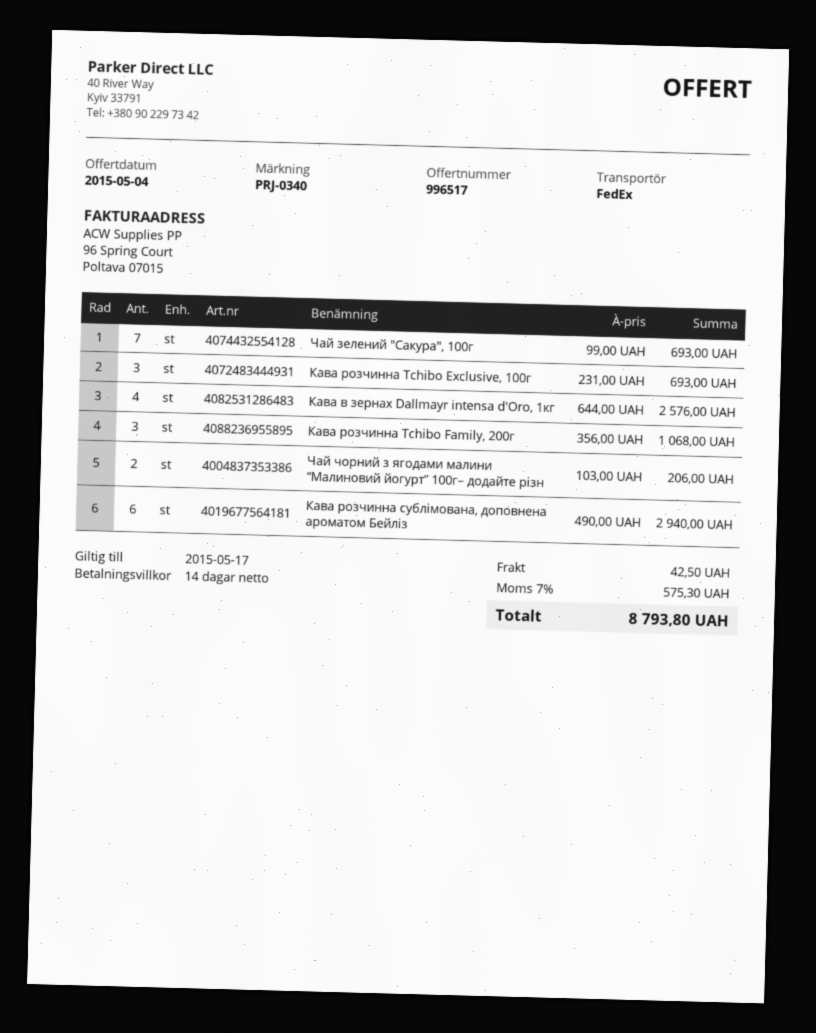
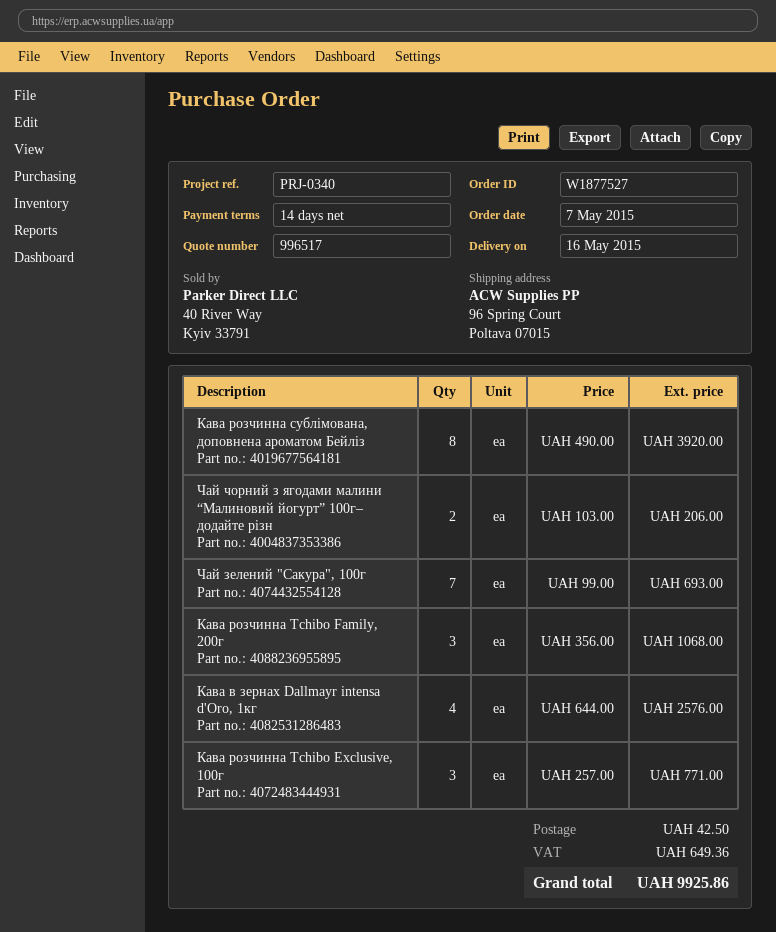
Кава розчинна Tchibo Exclusive, 100г: 3 x 231.00 = 693.00 -> 3 x 257.00 = 771.00
Кава розчинна сублімована, доповнена ароматом Бейліз: 6 x 490.00 = 2940.00 -> 8 x 490.00 = 3920.00
tax: 575.30 -> 649.36
total: 8793.80 -> 9925.86

